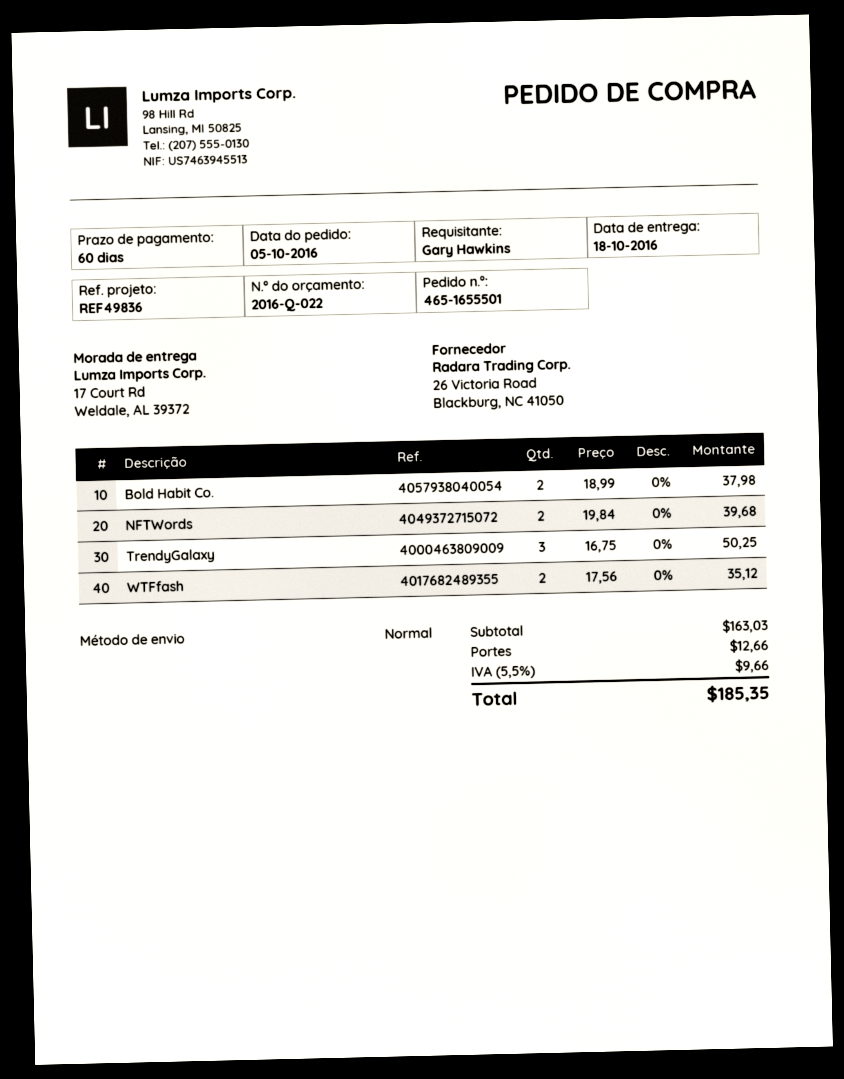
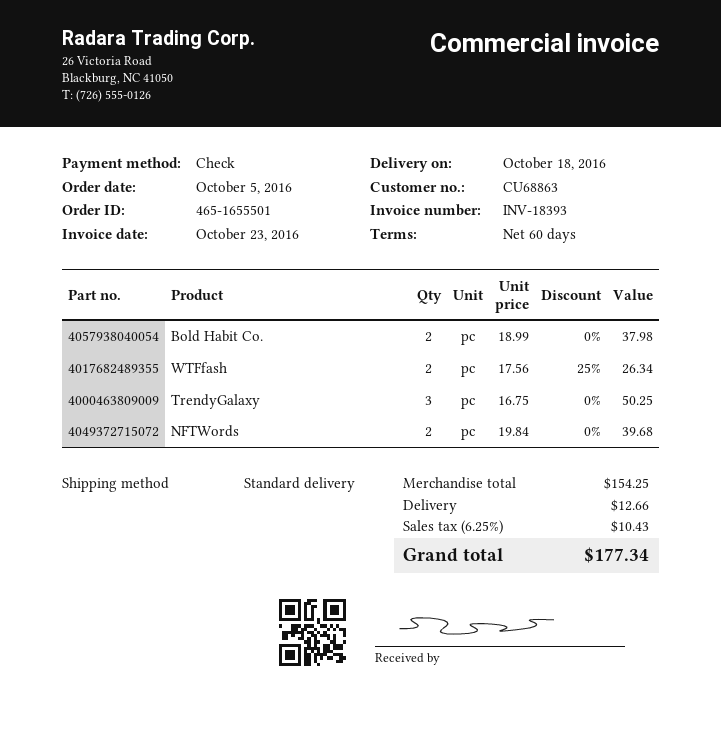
WTFfash: 2 x 17.56 = 35.12 -> 2 x 17.56 - 25% = 26.34
subtotal: 163.03 -> 154.25
tax: 5.5% = 9.66 -> 6.25% = 10.43
total: 185.35 -> 177.34

